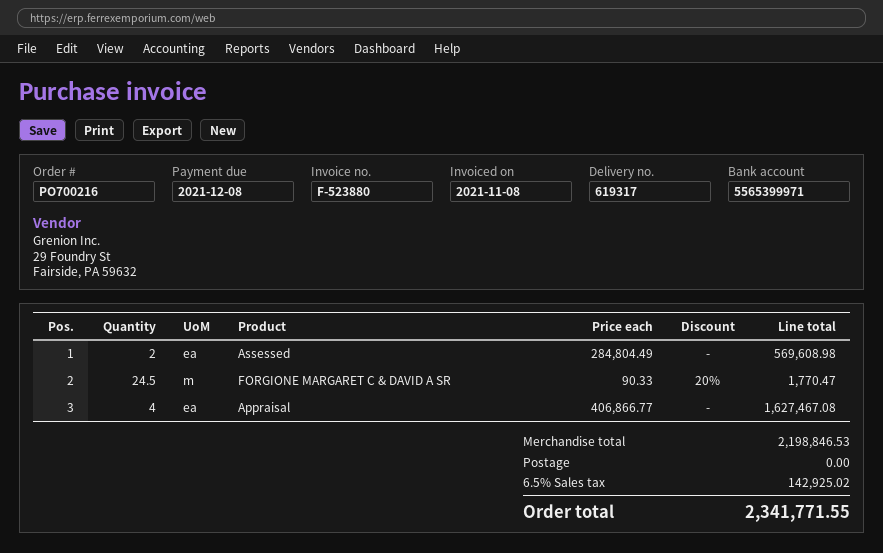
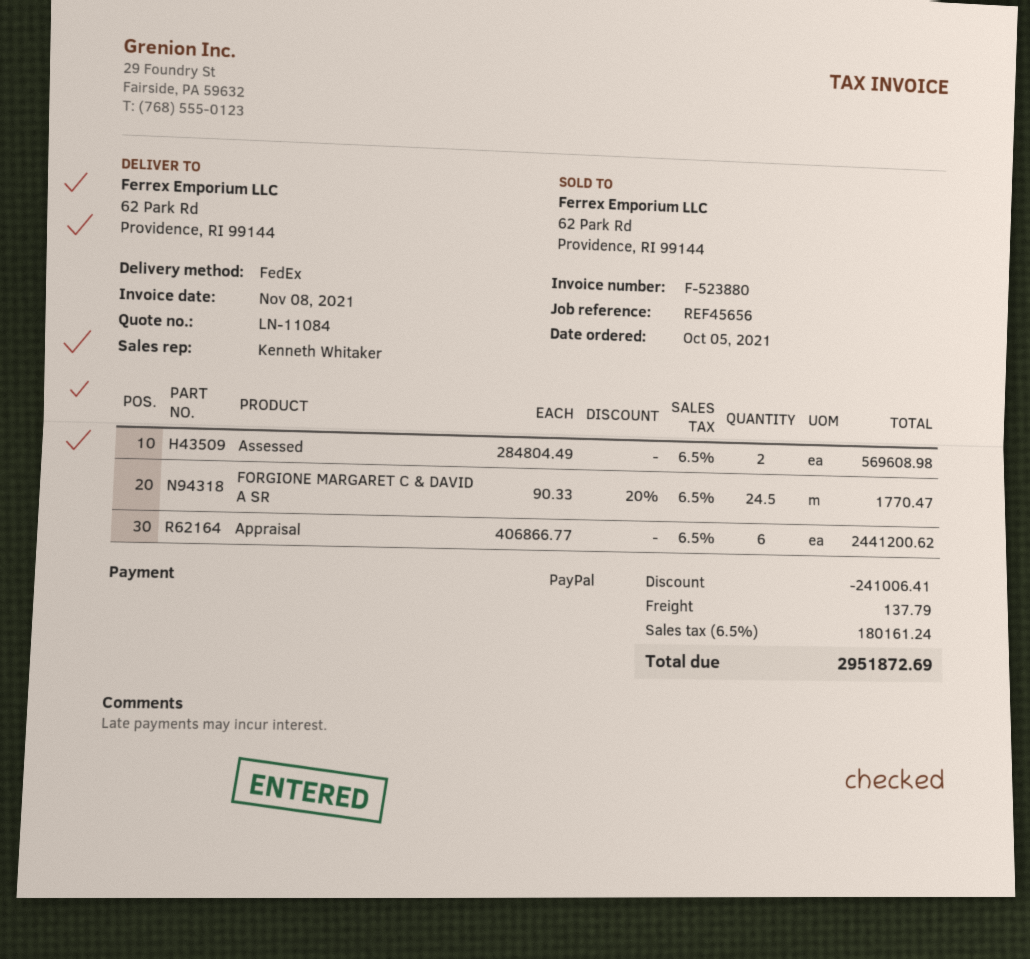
Appraisal: 4 x 406866.77 = 1627467.08 -> 6 x 406866.77 = 2441200.62
discount: none -> 241006.41
shipping: 0.00 -> 137.79
tax: 6.5% = 142925.02 -> 6.5% = 180161.24
total: 2341771.55 -> 2951872.69

